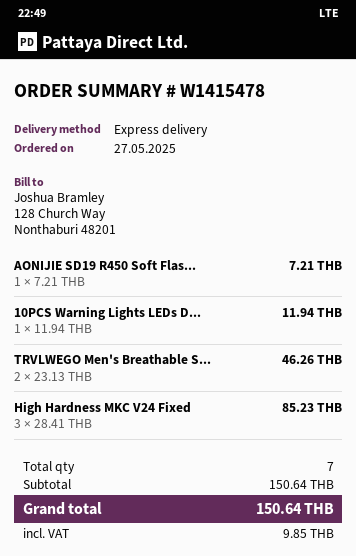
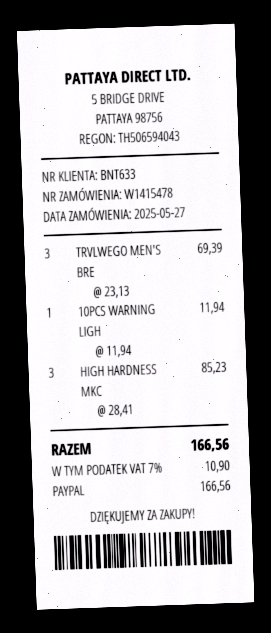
AONIJIE SD19 R450 Soft Flas...: 1 x 7.21 = 7.21 -> none
TRVLWEGO Men's Breathable S...: 2 x 23.13 = 46.26 -> 3 x 23.13 = 69.39
tax: 9.85 -> 10.90
total: 150.64 -> 166.56

